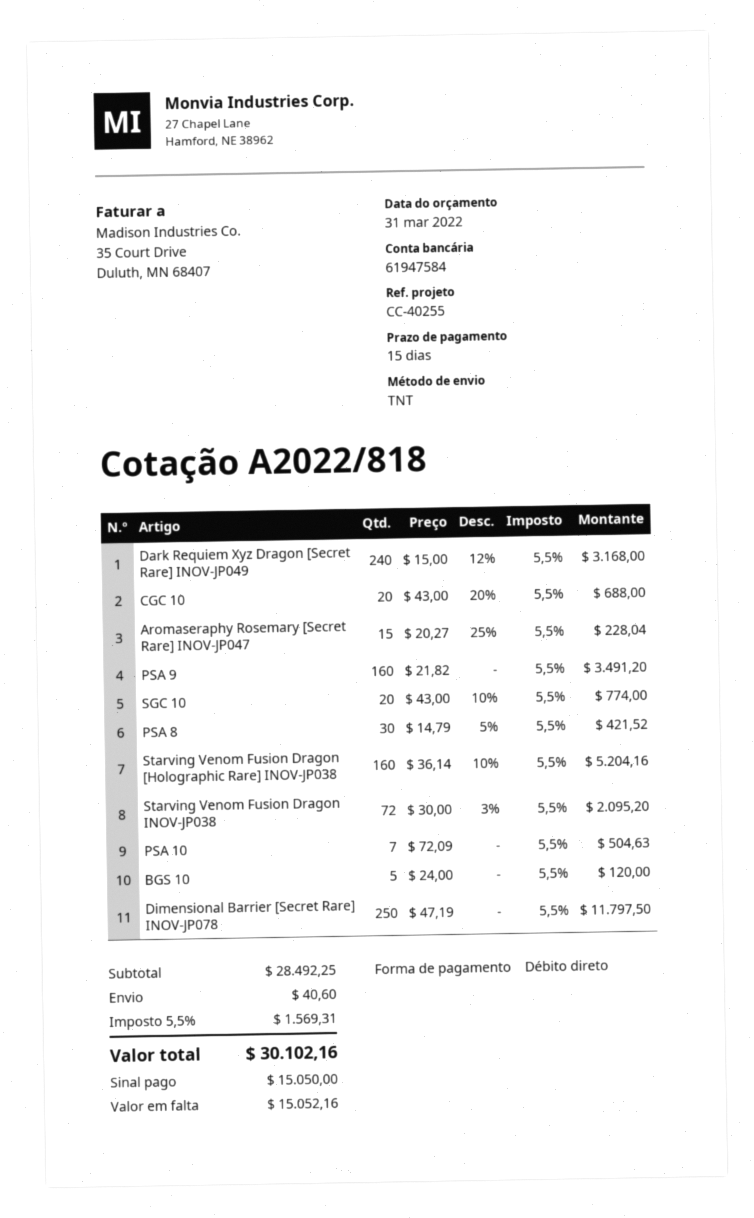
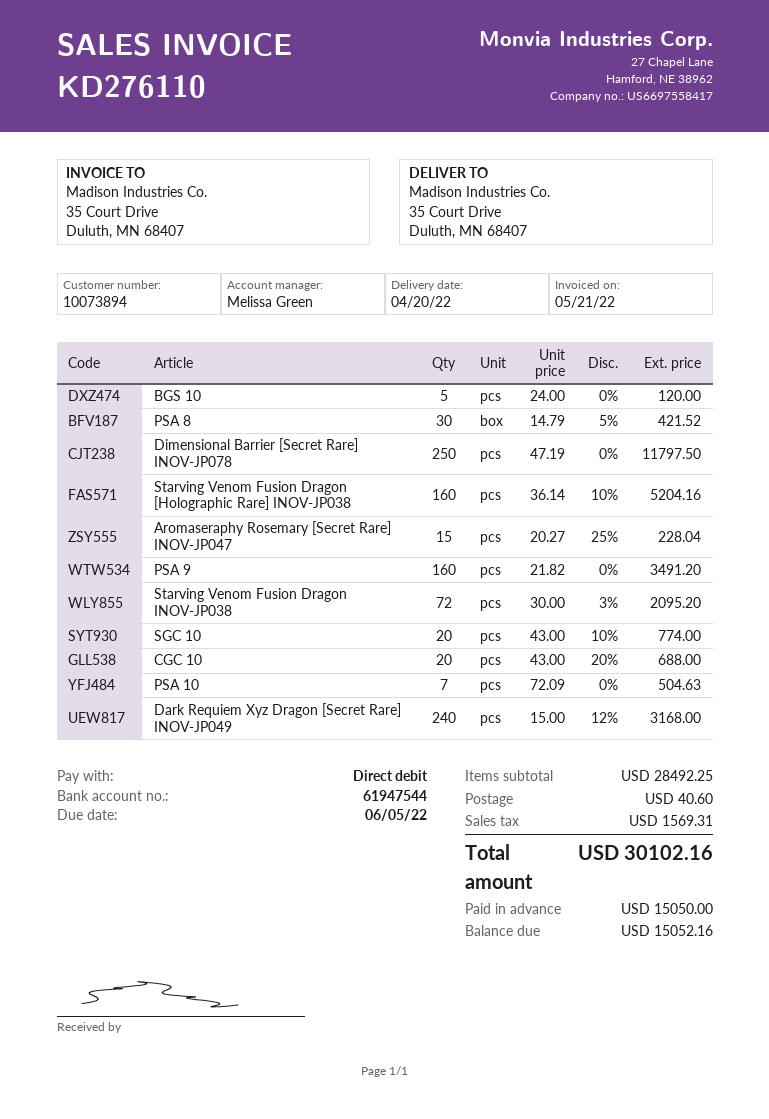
bank account: 61947584 -> 61947544

